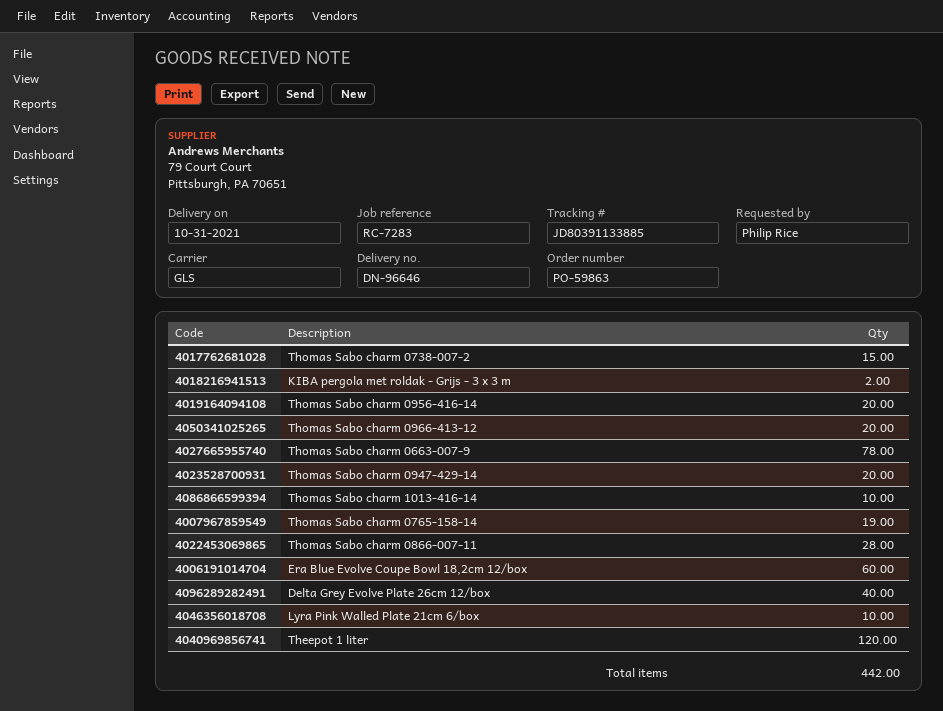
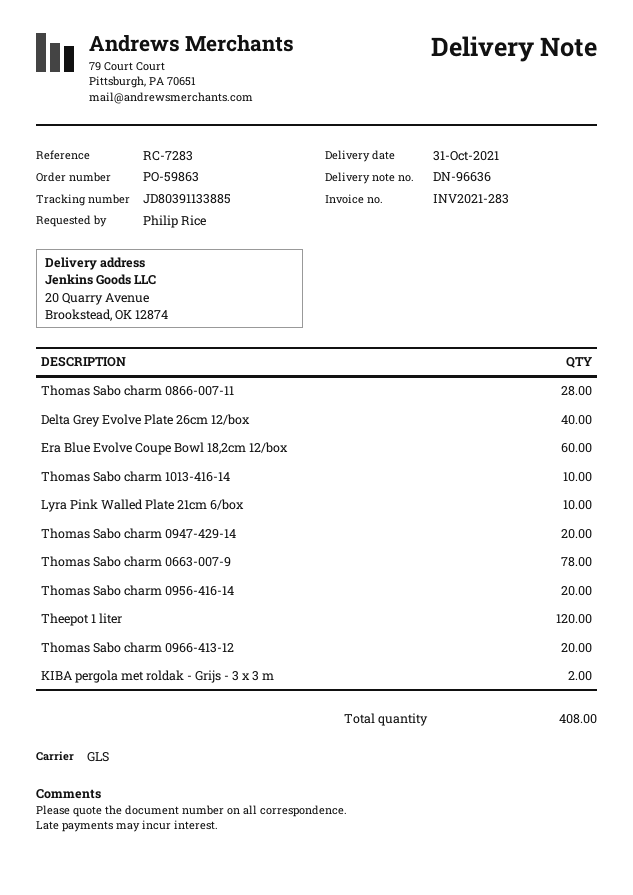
delivery note number: DN-96646 -> DN-96636
Thomas Sabo charm 0738-007-2: 15 -> none
Thomas Sabo charm 0765-158-14: 19 -> none
total quantity: 442 -> 408

